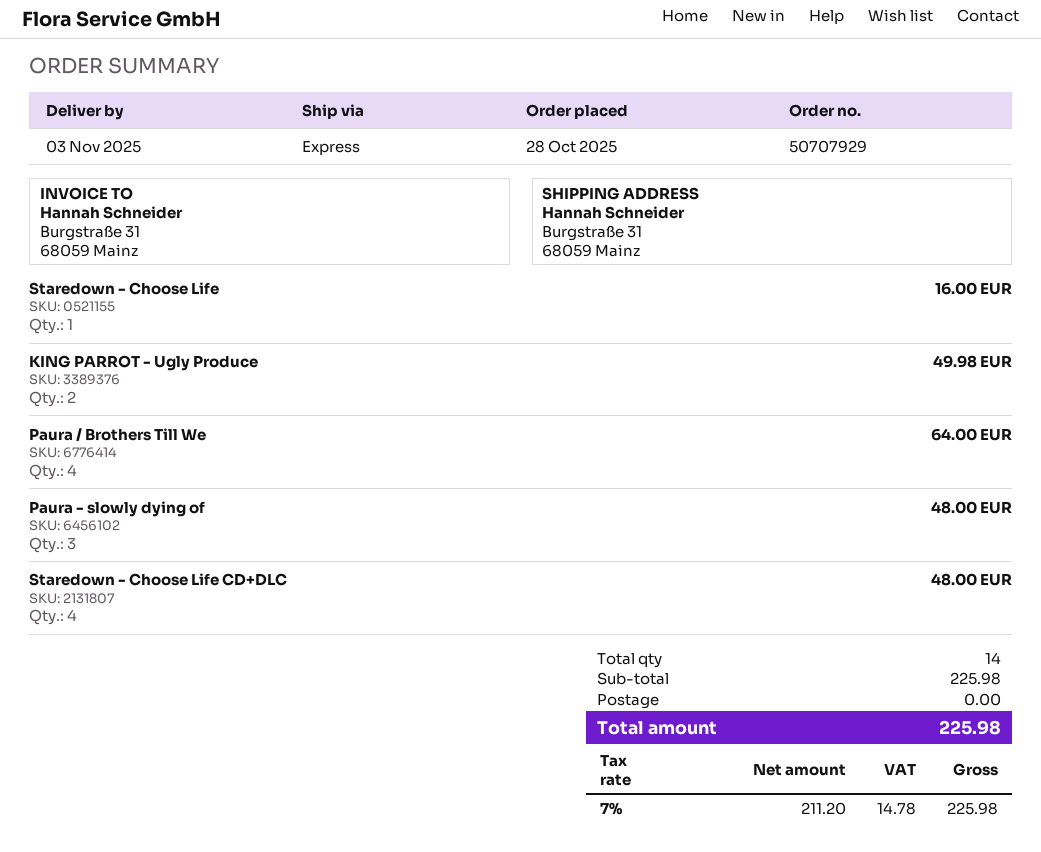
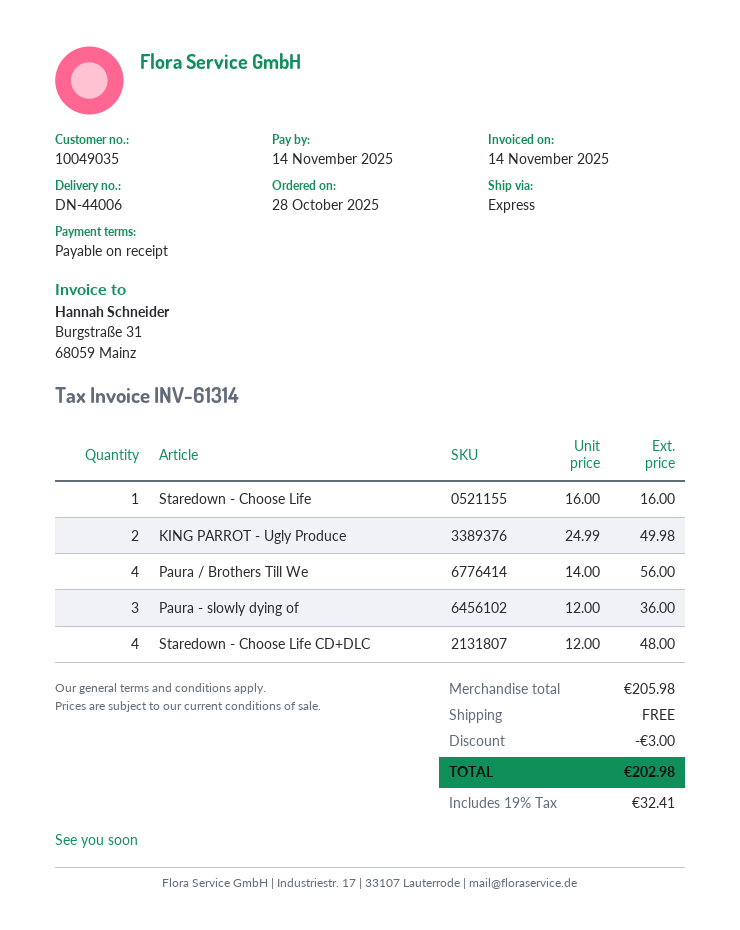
Paura / Brothers Till We: 4 for 64.00 -> 4 for 56.00
Paura - slowly dying of: 3 for 48.00 -> 3 for 36.00
subtotal: 225.98 -> 205.98
discount: none -> 3.00
tax: 7% = 14.78 -> 19% = 32.41
total: 225.98 -> 202.98

